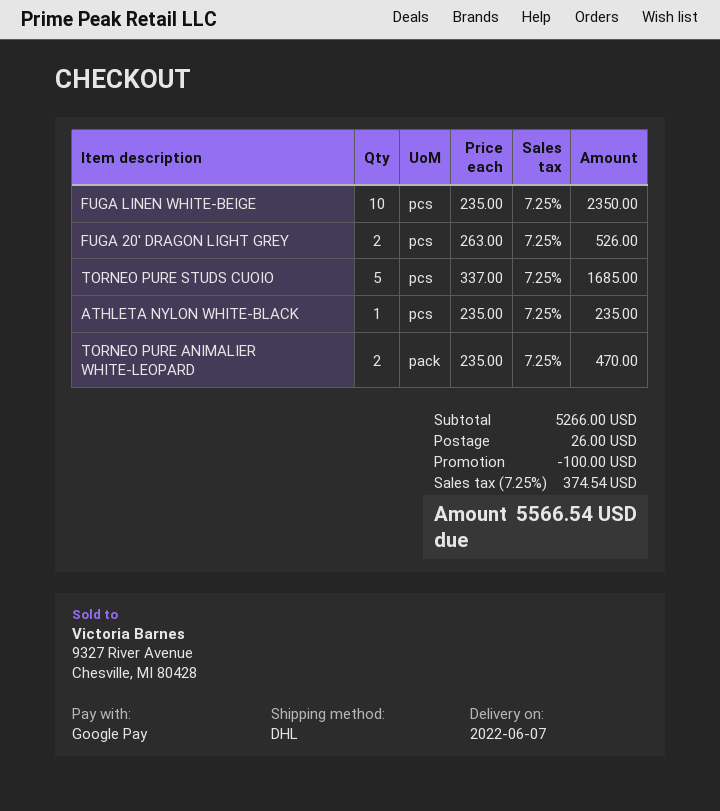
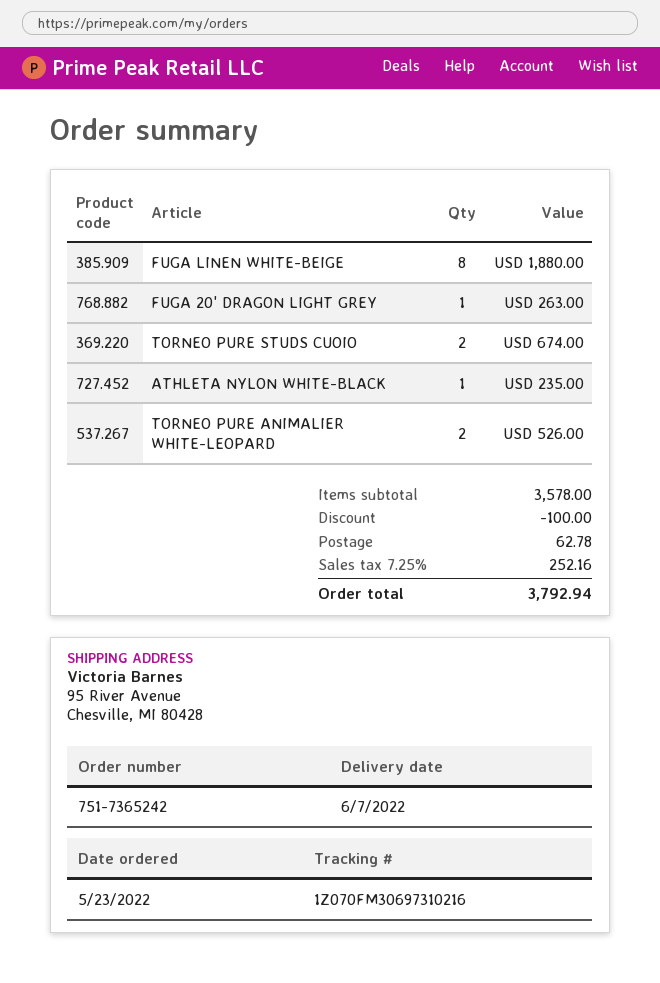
FUGA LINEN WHITE-BEIGE: 10 for 2350.00 -> 8 for 1880.00
FUGA 20' DRAGON LIGHT GREY: 2 for 526.00 -> 1 for 263.00
TORNEO PURE STUDS CUOIO: 5 for 1685.00 -> 2 for 674.00
TORNEO PURE ANIMALIER WHITE-LEOPARD: 2 for 470.00 -> 2 for 526.00
subtotal: 5266.00 -> 3578.00
shipping: 26.00 -> 62.78
tax: 7.25% = 374.54 -> 7.25% = 252.16
total: 5566.54 -> 3792.94

